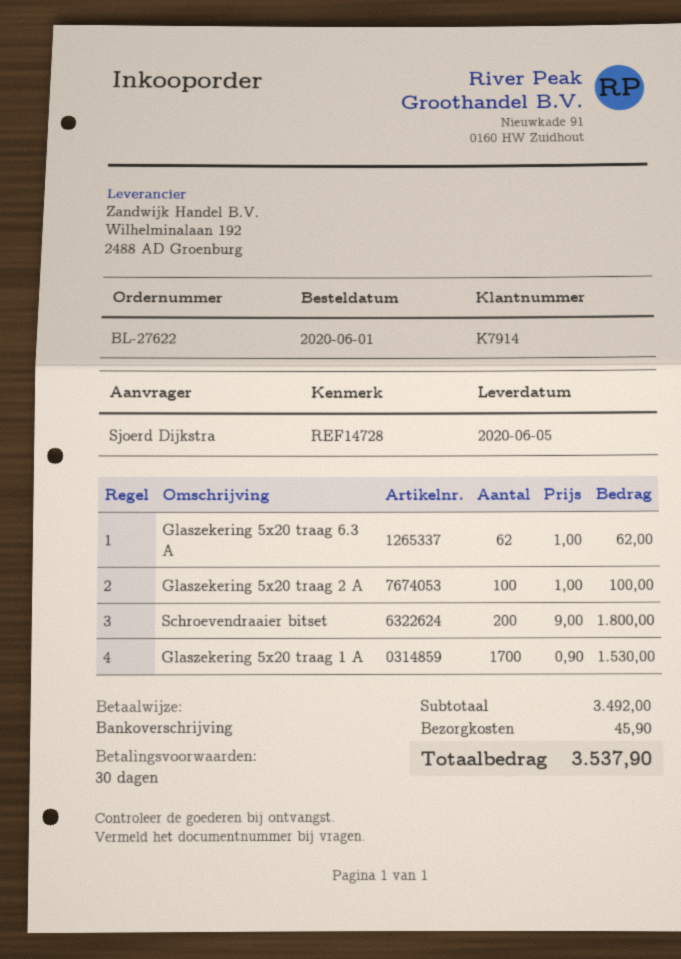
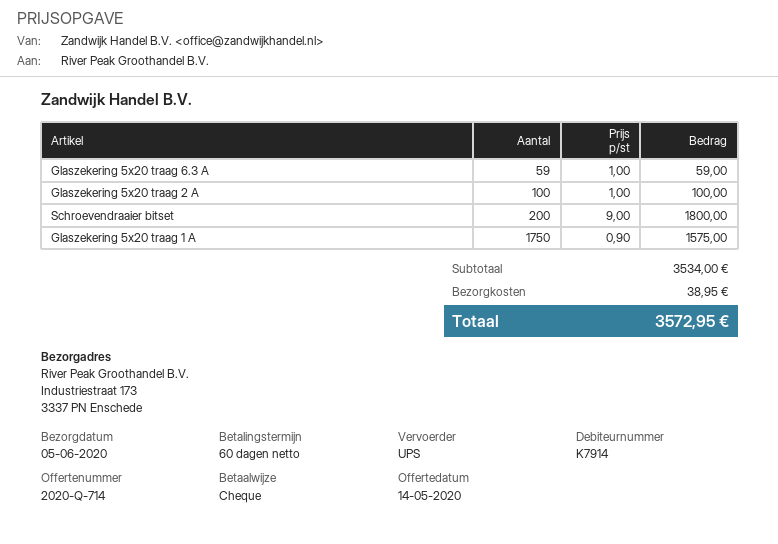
payment terms: 30 days -> 60 days
payment method: bank transfer -> cheque
Glaszekering 5x20 traag 6.3 A: 62 x 1.00 = 62.00 -> 59 x 1.00 = 59.00
Glaszekering 5x20 traag 1 A: 1700 x 0.90 = 1530.00 -> 1750 x 0.90 = 1575.00
subtotal: 3492.00 -> 3534.00
shipping: 45.90 -> 38.95
total: 3537.90 -> 3572.95

